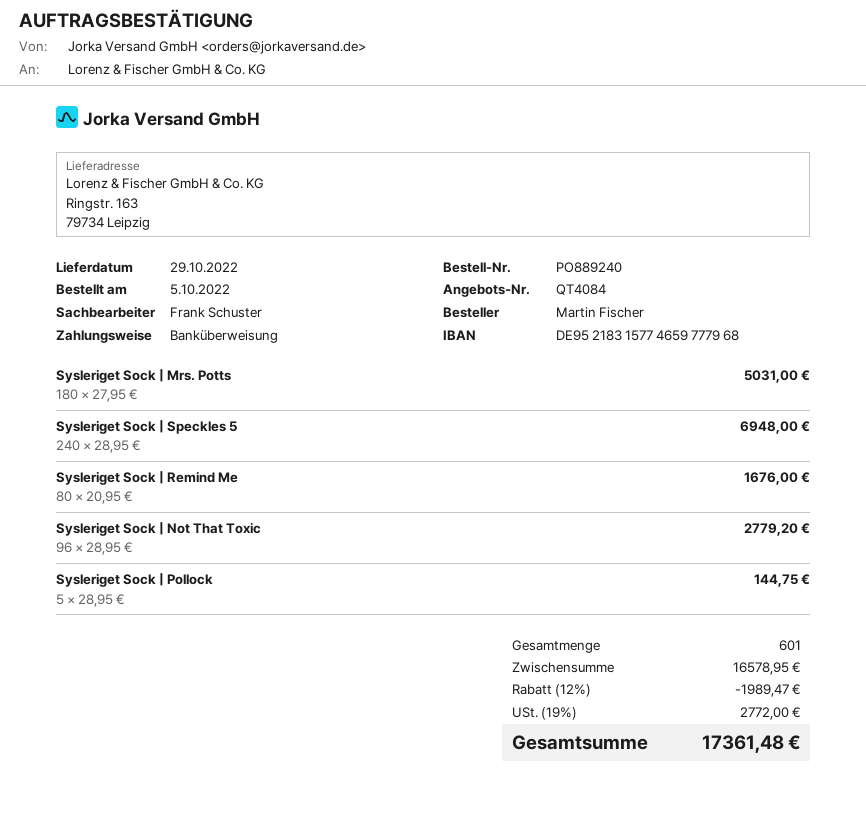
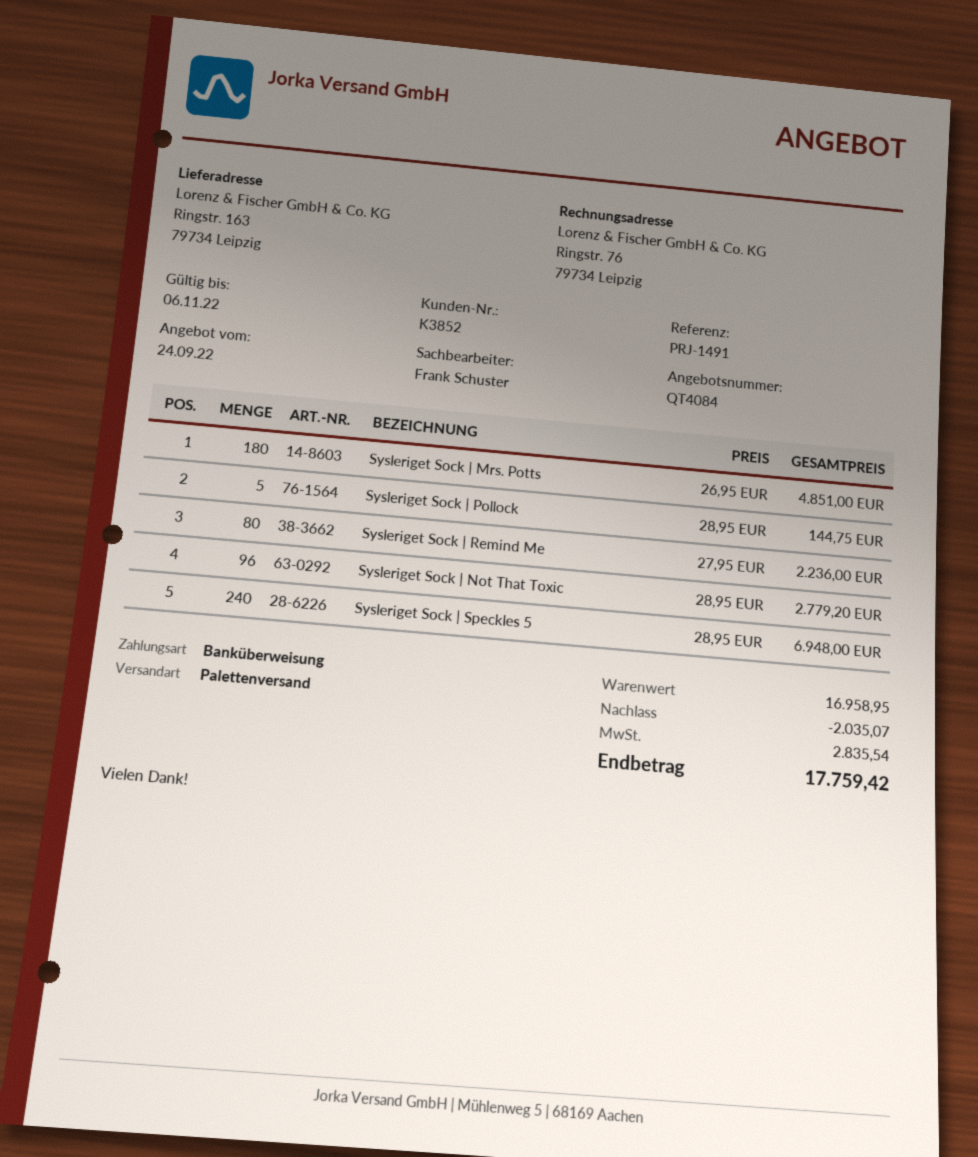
Sysleriget Sock | Mrs. Potts: 180 x 27.95 = 5031.00 -> 180 x 26.95 = 4851.00
Sysleriget Sock | Remind Me: 80 x 20.95 = 1676.00 -> 80 x 27.95 = 2236.00
subtotal: 16578.95 -> 16958.95
discount: 1989.47 -> 2035.07
tax: 2772.00 -> 2835.54
total: 17361.48 -> 17759.42

